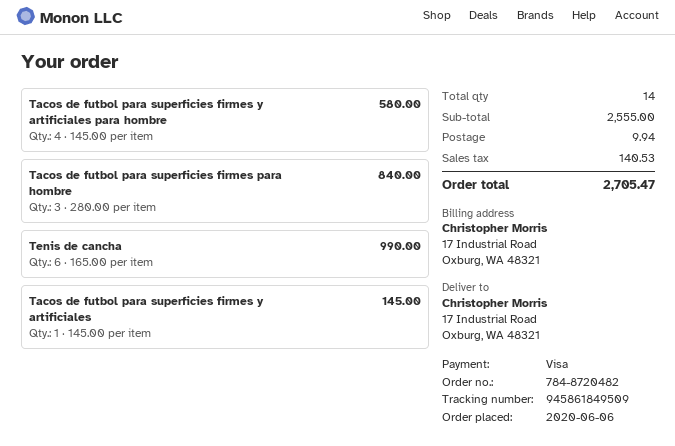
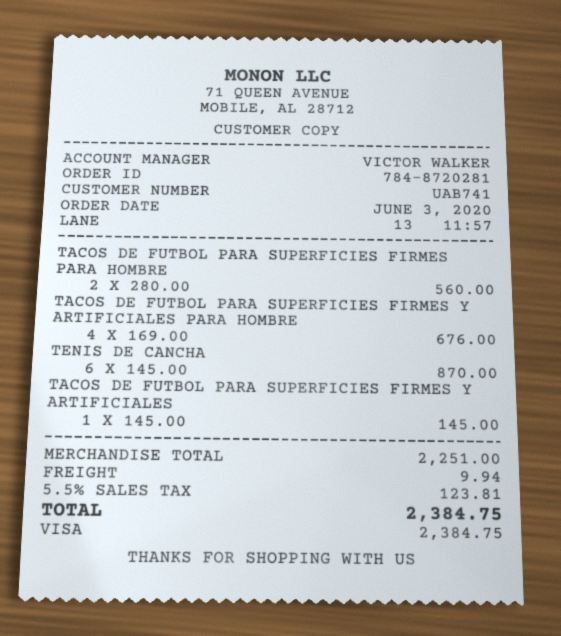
order number: 784-8720482 -> 784-8720281
order date: 2020-06-06 -> 2020-06-03
Tacos de futbol para superficies firmes y artificiales para hombre: 4 x 145.00 = 580.00 -> 4 x 169.00 = 676.00
Tacos de futbol para superficies firmes para hombre: 3 x 280.00 = 840.00 -> 2 x 280.00 = 560.00
Tenis de cancha: 6 x 165.00 = 990.00 -> 6 x 145.00 = 870.00
subtotal: 2555.00 -> 2251.00
tax: 140.53 -> 123.81
total: 2705.47 -> 2384.75

